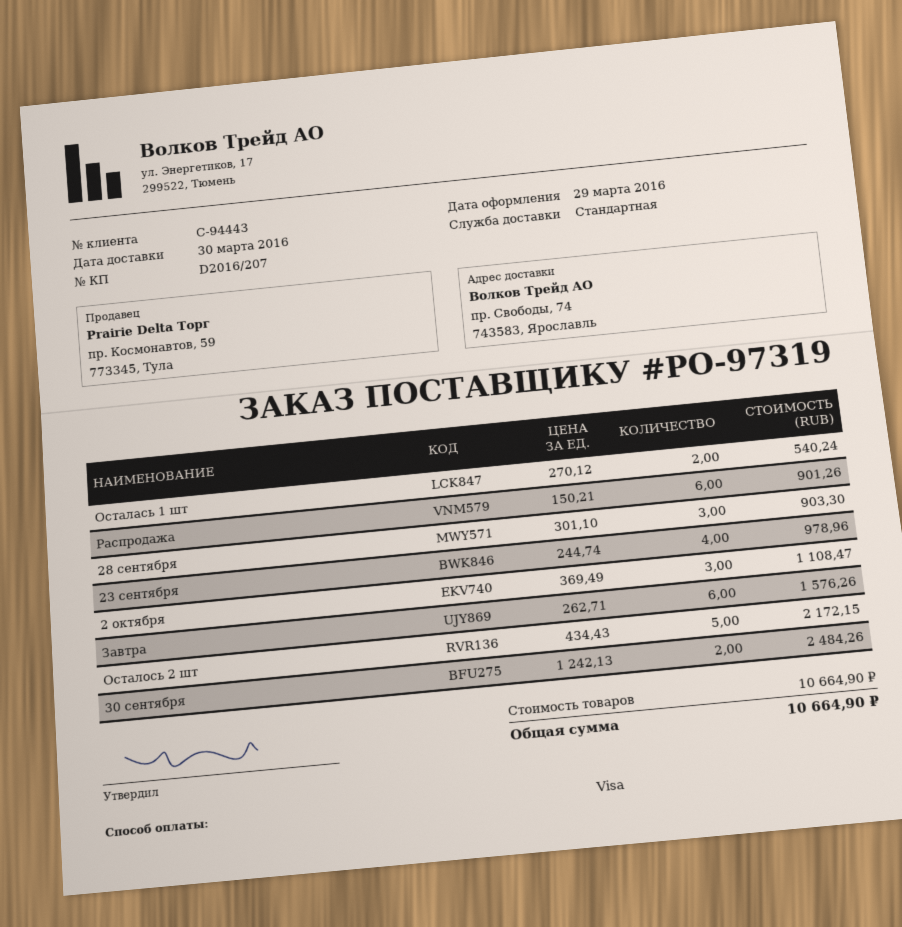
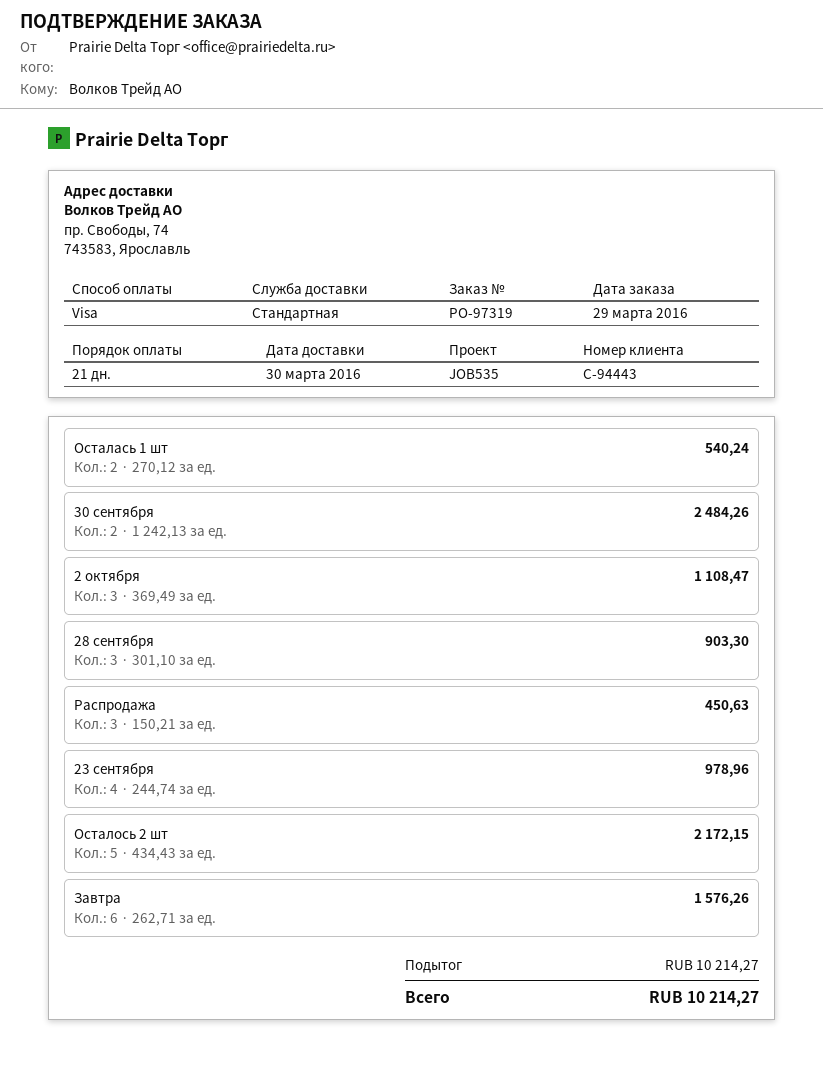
Распродажа: 6 x 150.21 = 901.26 -> 3 x 150.21 = 450.63
subtotal: 10664.90 -> 10214.27
total: 10664.90 -> 10214.27

